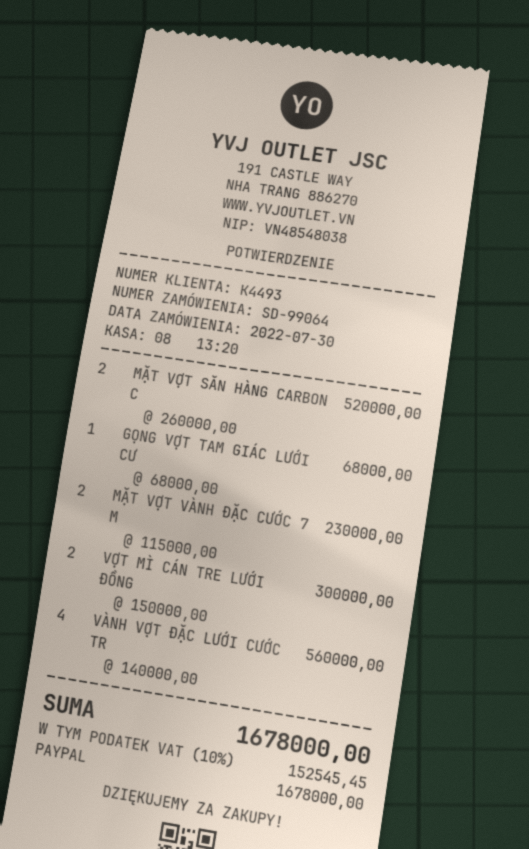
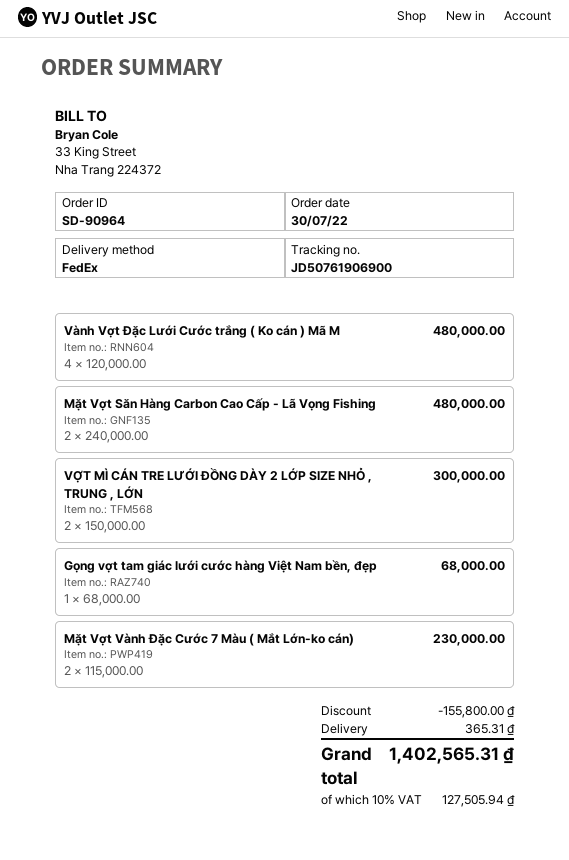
order number: SD-99064 -> SD-90964
MẶT VỢT SĂN HÀNG CARBON C: 2 x 260000.00 = 520000.00 -> 2 x 240000.00 = 480000.00
VÀNH VỢT ĐẶC LƯỚI CƯỚC TR: 4 x 140000.00 = 560000.00 -> 4 x 120000.00 = 480000.00
discount: none -> 155800.00
shipping: none -> 365.31
tax: 10% = 152545.45 -> 10% = 127505.94
total: 1678000.00 -> 1402565.31

